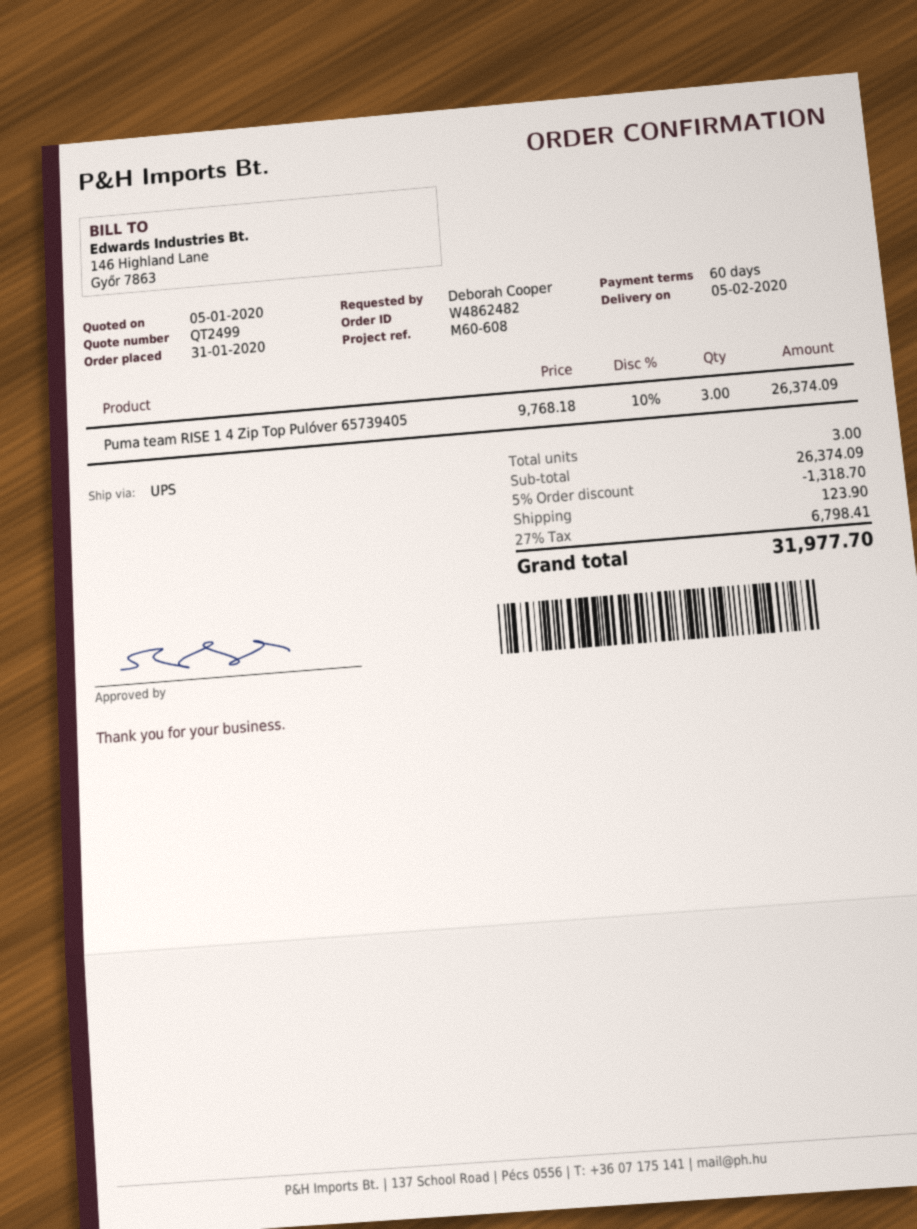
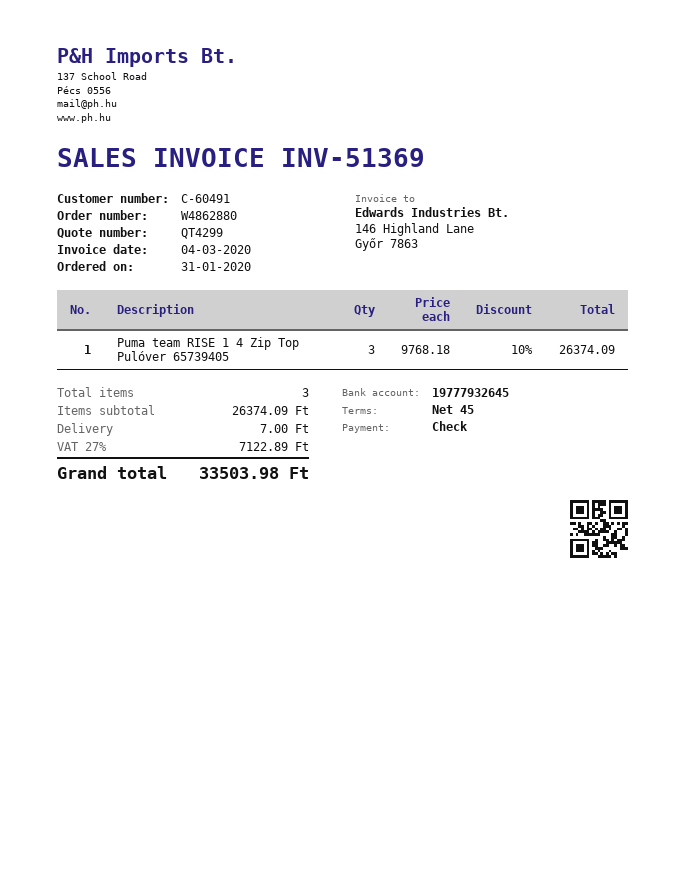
quote number: QT2499 -> QT4299
order number: W4862482 -> W4862880
payment terms: 60 days -> 45 days
discount: 5% = 1318.70 -> none
shipping: 123.90 -> 7.00
tax: 27% = 6798.41 -> 27% = 7122.89
total: 31977.70 -> 33503.98

